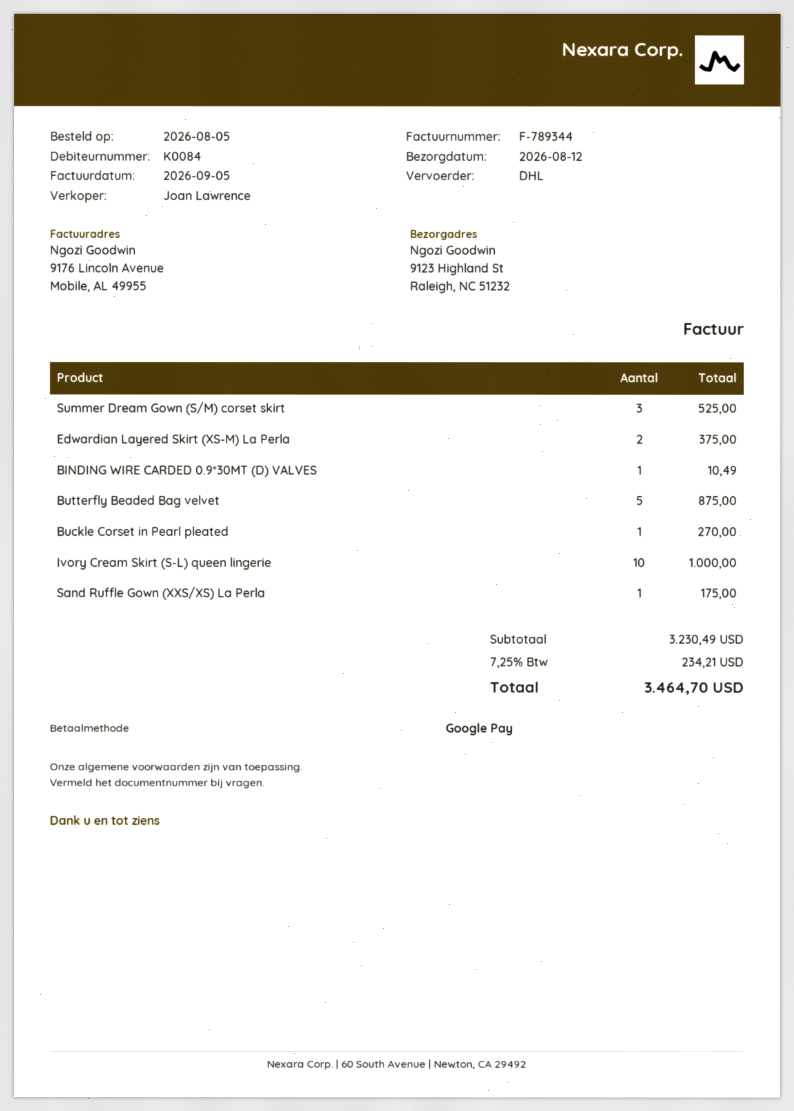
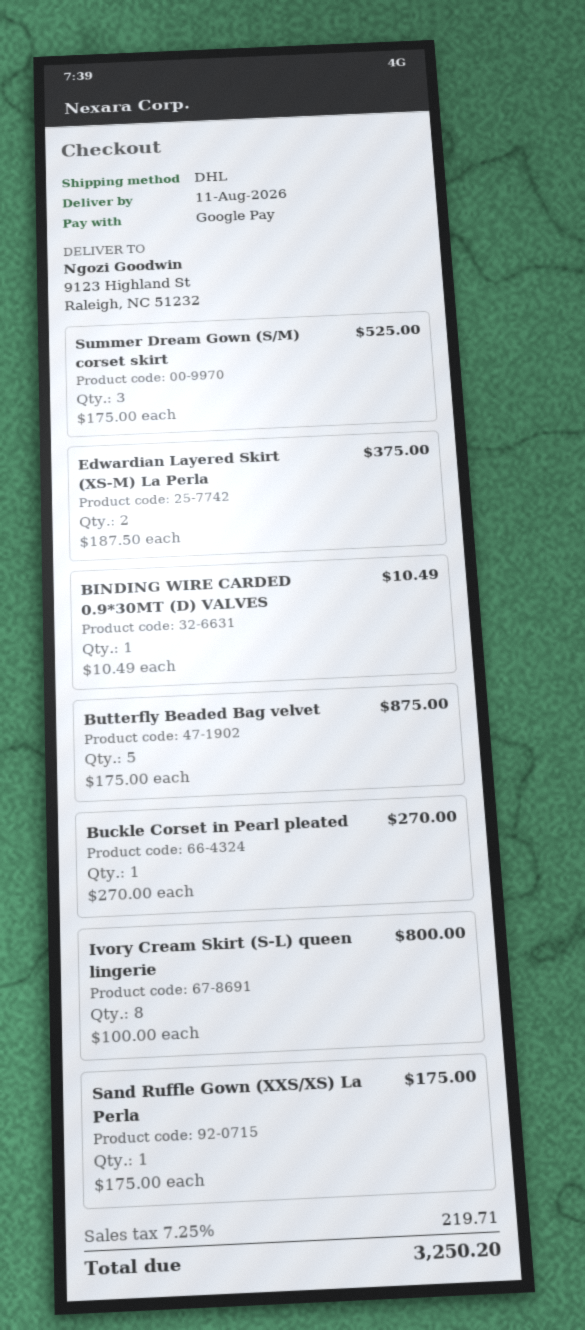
delivery date: 2026-08-12 -> 2026-08-11
Ivory Cream Skirt (S-L) queen lingerie: 10 for 1000.00 -> 8 for 800.00
tax: 7.25% = 234.21 -> 7.25% = 219.71
total: 3464.70 -> 3250.20

